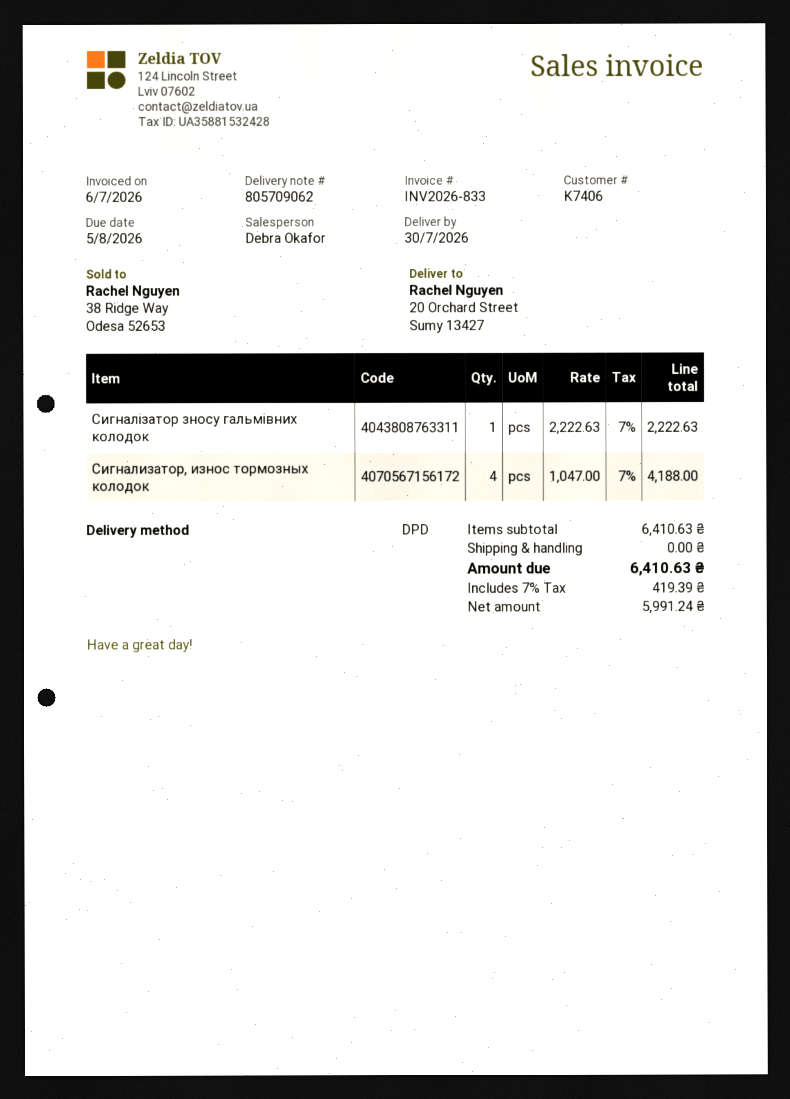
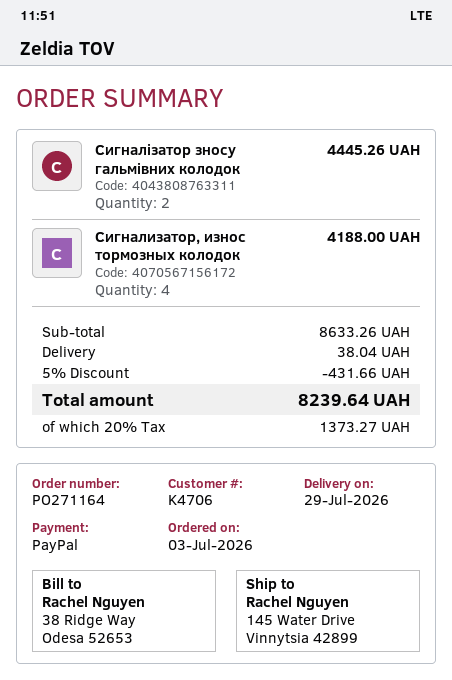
delivery date: 2026-07-30 -> 2026-07-29
customer number: K7406 -> K4706
ship to: 20 Orchard Street, Sumy 13427 -> 145 Water Drive, Vinnytsia 42899
Сигналізатор зносу гальмівних колодок: 1 for 2222.63 -> 2 for 4445.26
subtotal: 6410.63 -> 8633.26
discount: none -> 5% = 431.66
shipping: 0.00 -> 38.04
tax: 7% = 419.39 -> 20% = 1373.27
total: 6410.63 -> 8239.64

